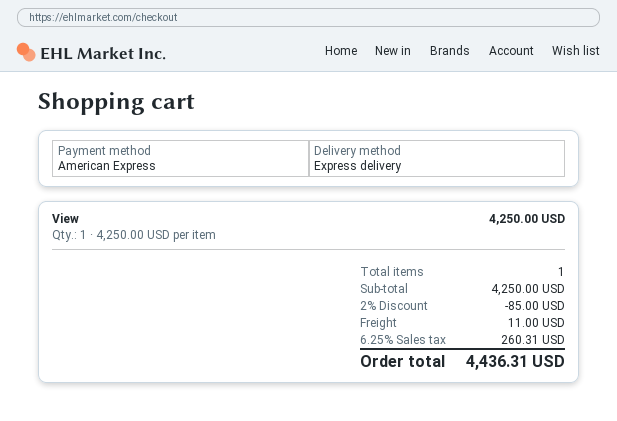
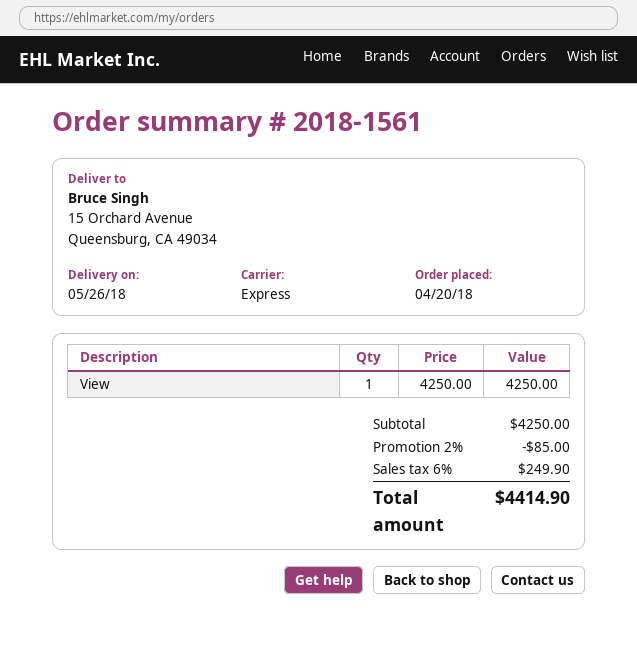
shipping: 11.00 -> none
tax: 6.25% = 260.31 -> 6% = 249.90
total: 4436.31 -> 4414.90

